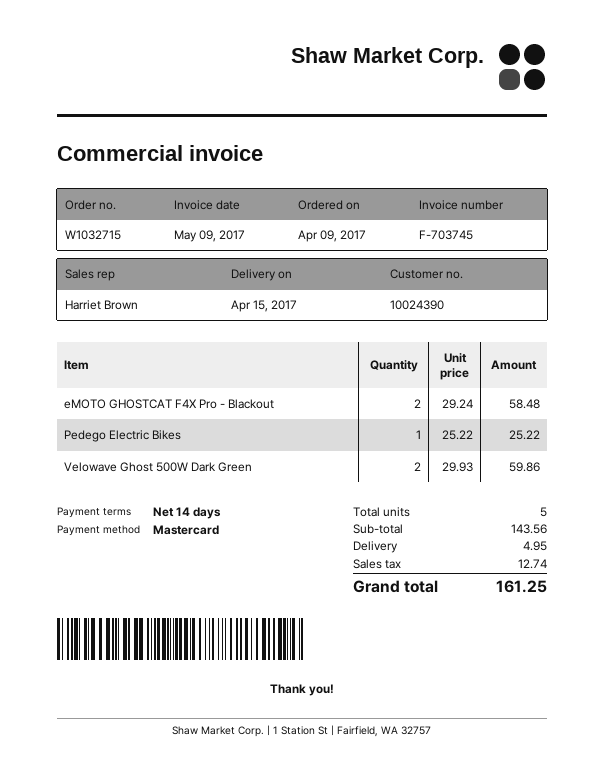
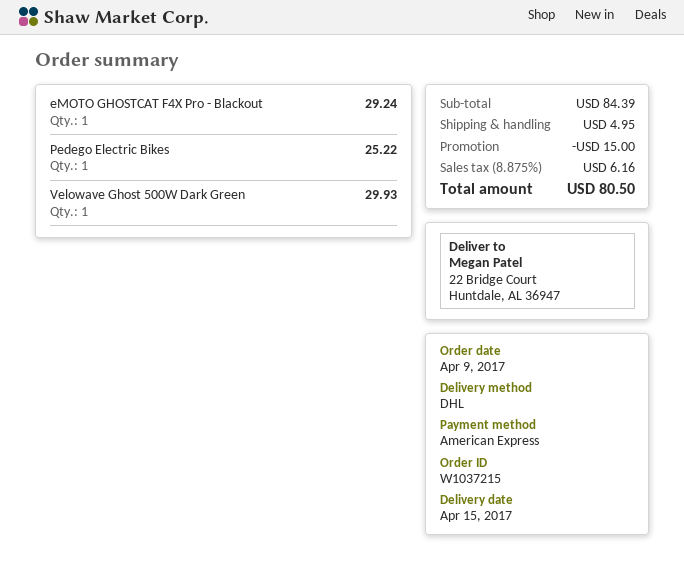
order number: W1032715 -> W1037215
payment method: Mastercard -> American Express
eMOTO GHOSTCAT F4X Pro - Blackout: 2 for 58.48 -> 1 for 29.24
Velowave Ghost 500W Dark Green: 2 for 59.86 -> 1 for 29.93
subtotal: 143.56 -> 84.39
discount: none -> 15.00
tax: 12.74 -> 6.16
total: 161.25 -> 80.50

